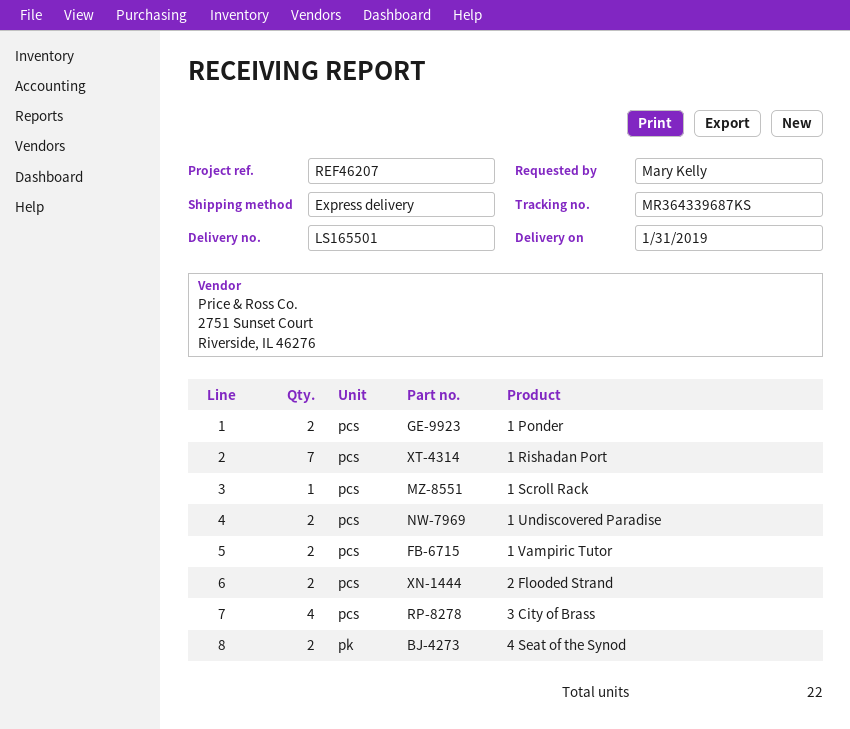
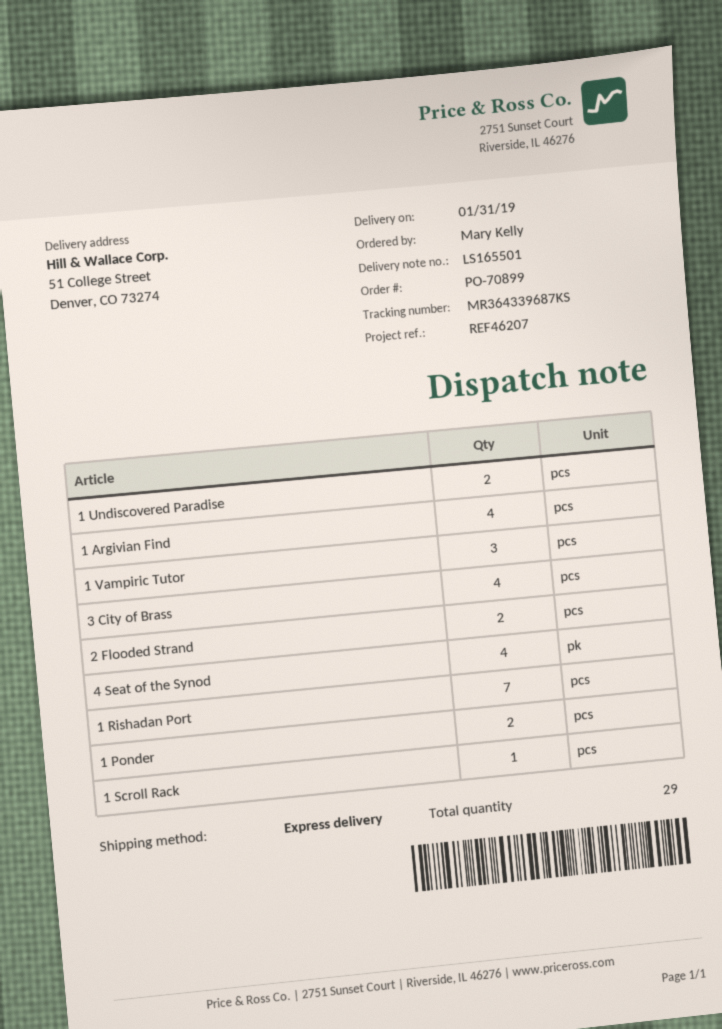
1 Vampiric Tutor: 2 -> 3
4 Seat of the Synod: 2 -> 4
1 Argivian Find: none -> 4
total quantity: 22 -> 29

